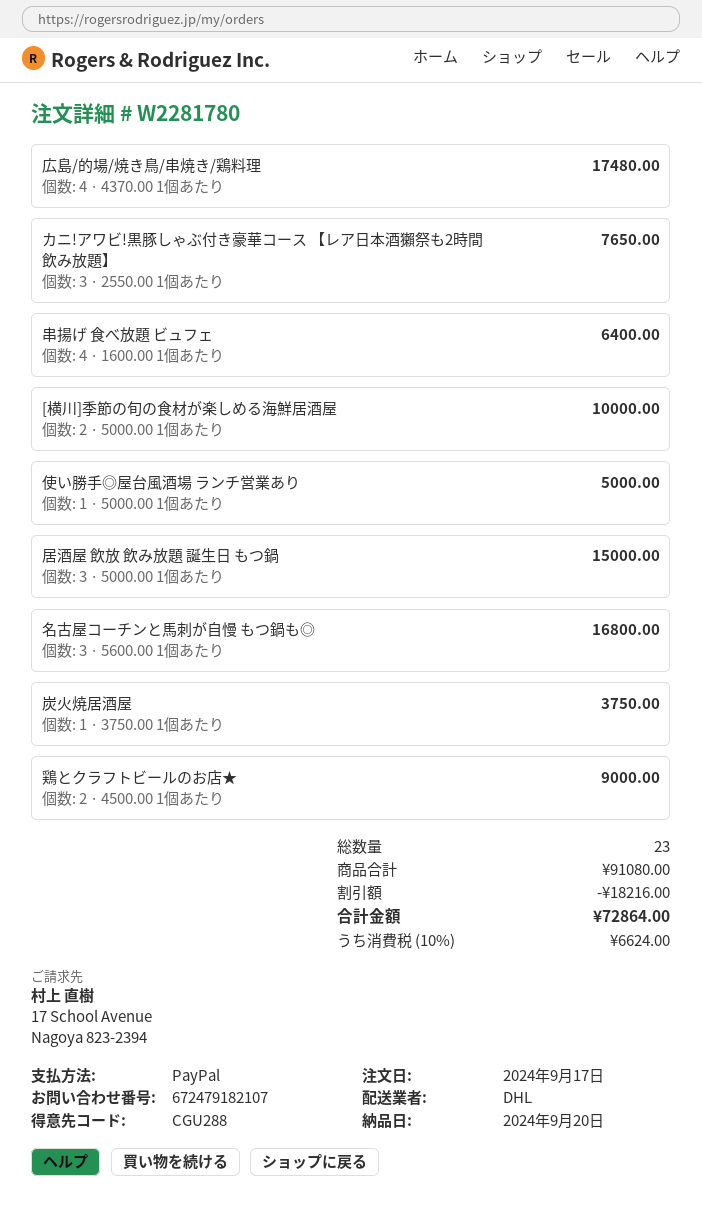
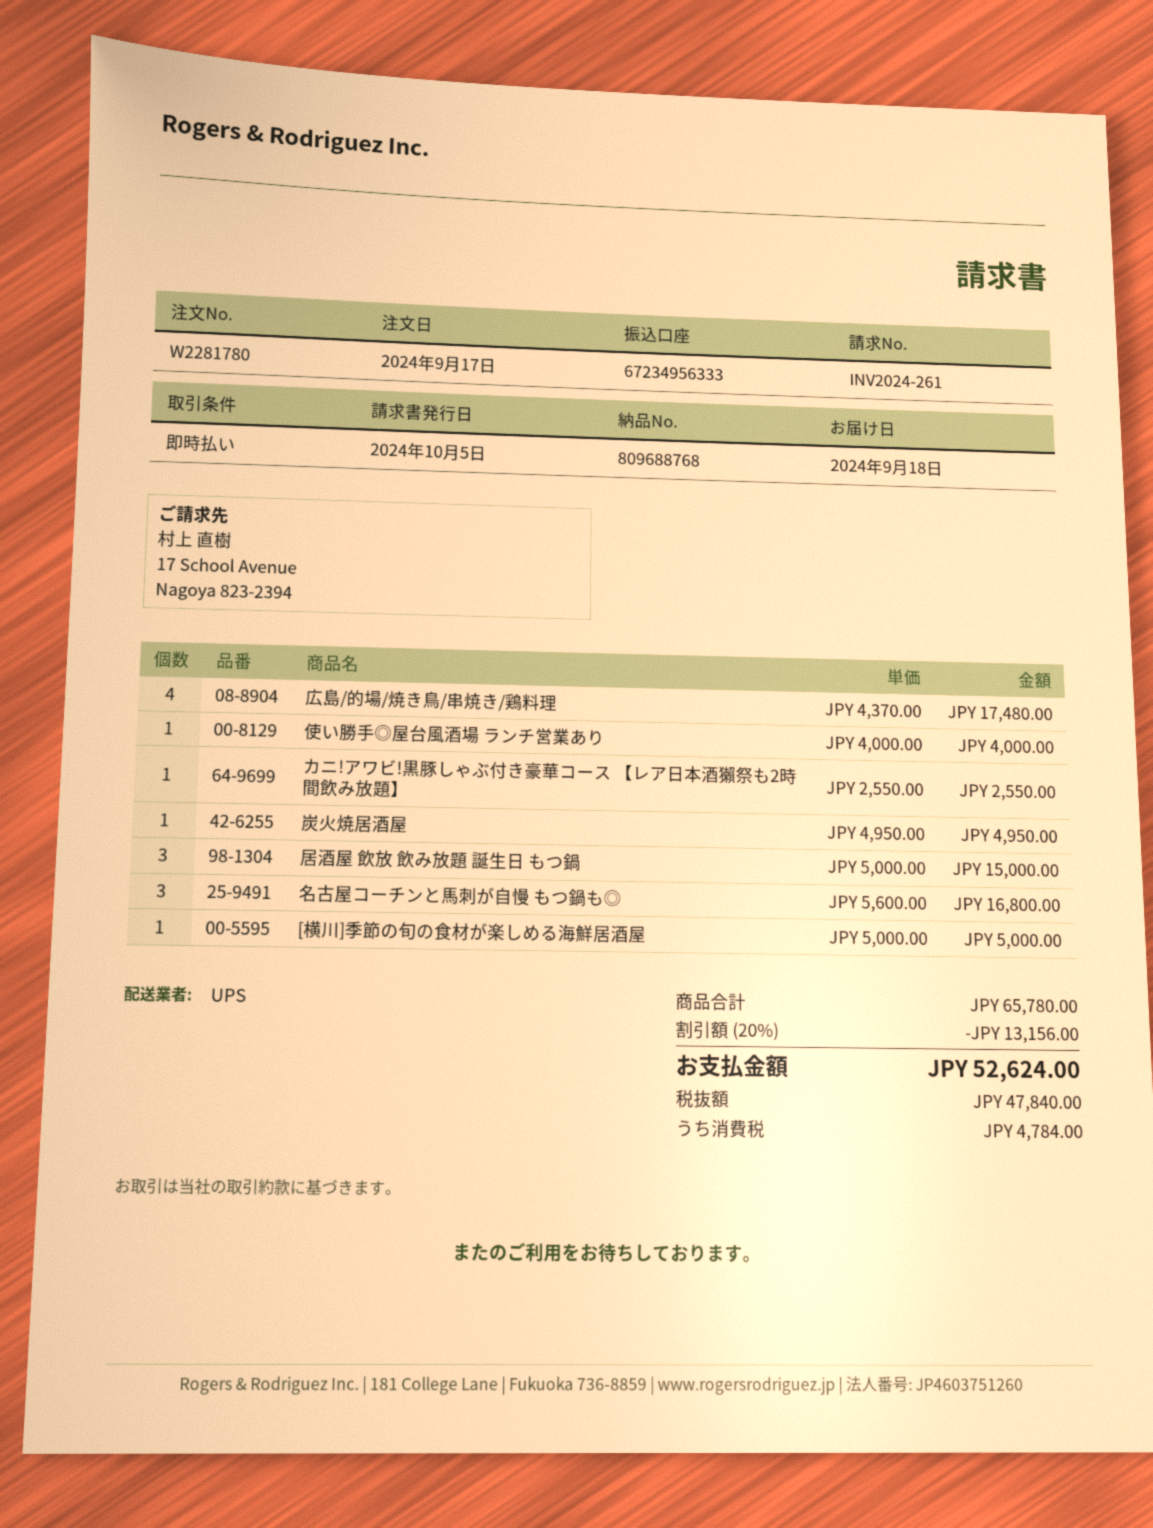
delivery date: 2024-09-20 -> 2024-09-18
shipping method: DHL -> UPS
カニ!アワビ!黒豚しゃぶ付き豪華コース 【レア日本酒獺祭も2時間飲み放題】: 3 x 2550.00 = 7650.00 -> 1 x 2550.00 = 2550.00
串揚げ 食べ放題 ビュフェ: 4 x 1600.00 = 6400.00 -> none
[横川]季節の旬の食材が楽しめる海鮮居酒屋: 2 x 5000.00 = 10000.00 -> 1 x 5000.00 = 5000.00
使い勝手◎屋台風酒場 ランチ営業あり: 1 x 5000.00 = 5000.00 -> 1 x 4000.00 = 4000.00
炭火焼居酒屋: 1 x 3750.00 = 3750.00 -> 1 x 4950.00 = 4950.00
鶏とクラフトビールのお店★: 2 x 4500.00 = 9000.00 -> none
subtotal: 91080.00 -> 65780.00
discount: 18216.00 -> 13156.00
tax: 6624.00 -> 4784.00
total: 72864.00 -> 52624.00

